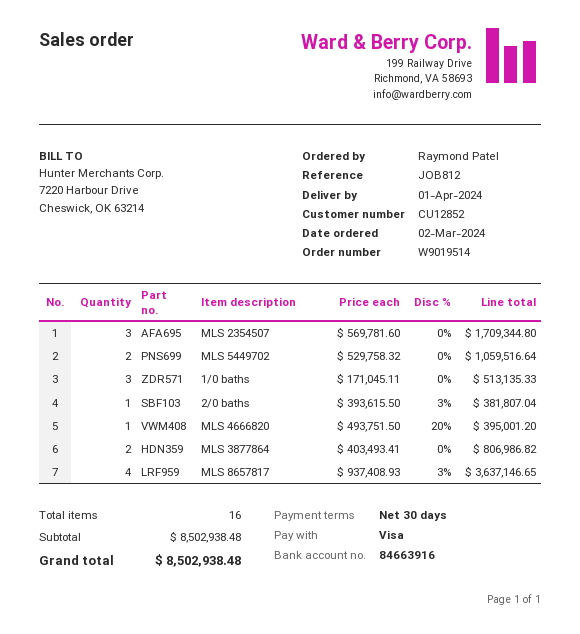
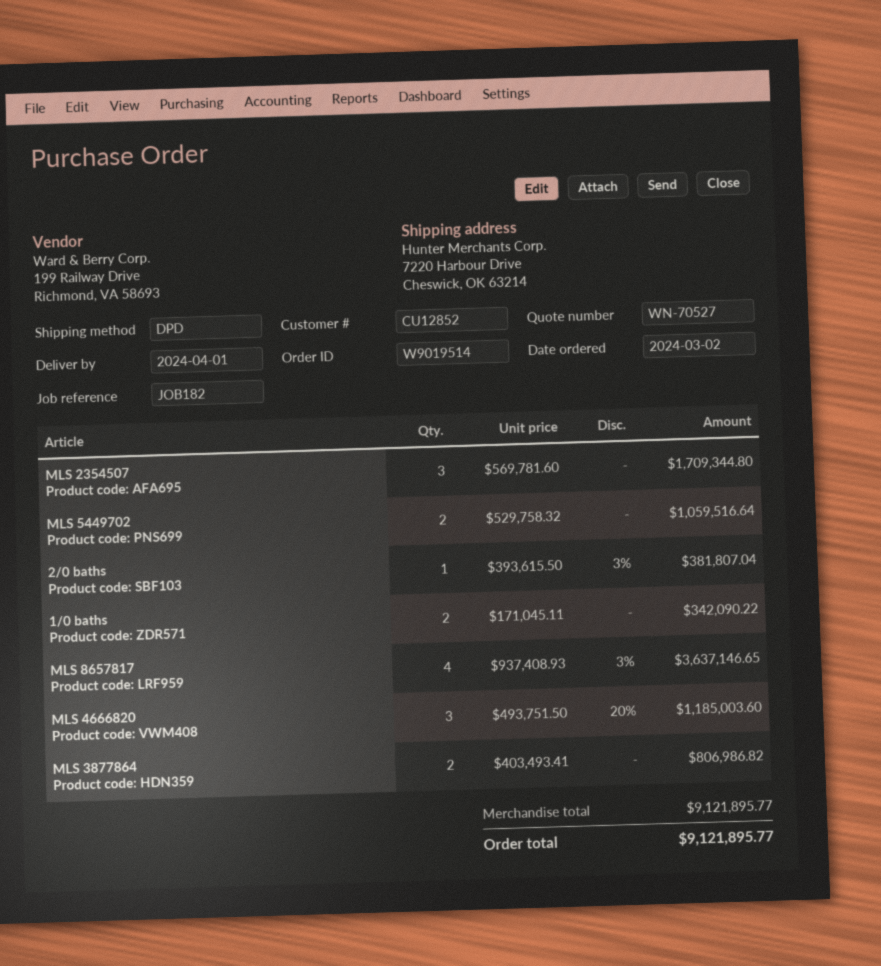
reference: JOB812 -> JOB182
1/0 baths: 3 x 171045.11 = 513135.33 -> 2 x 171045.11 = 342090.22
MLS 4666820: 1 x 493751.50 - 20% = 395001.20 -> 3 x 493751.50 - 20% = 1185003.60
subtotal: 8502938.48 -> 9121895.77
total: 8502938.48 -> 9121895.77

